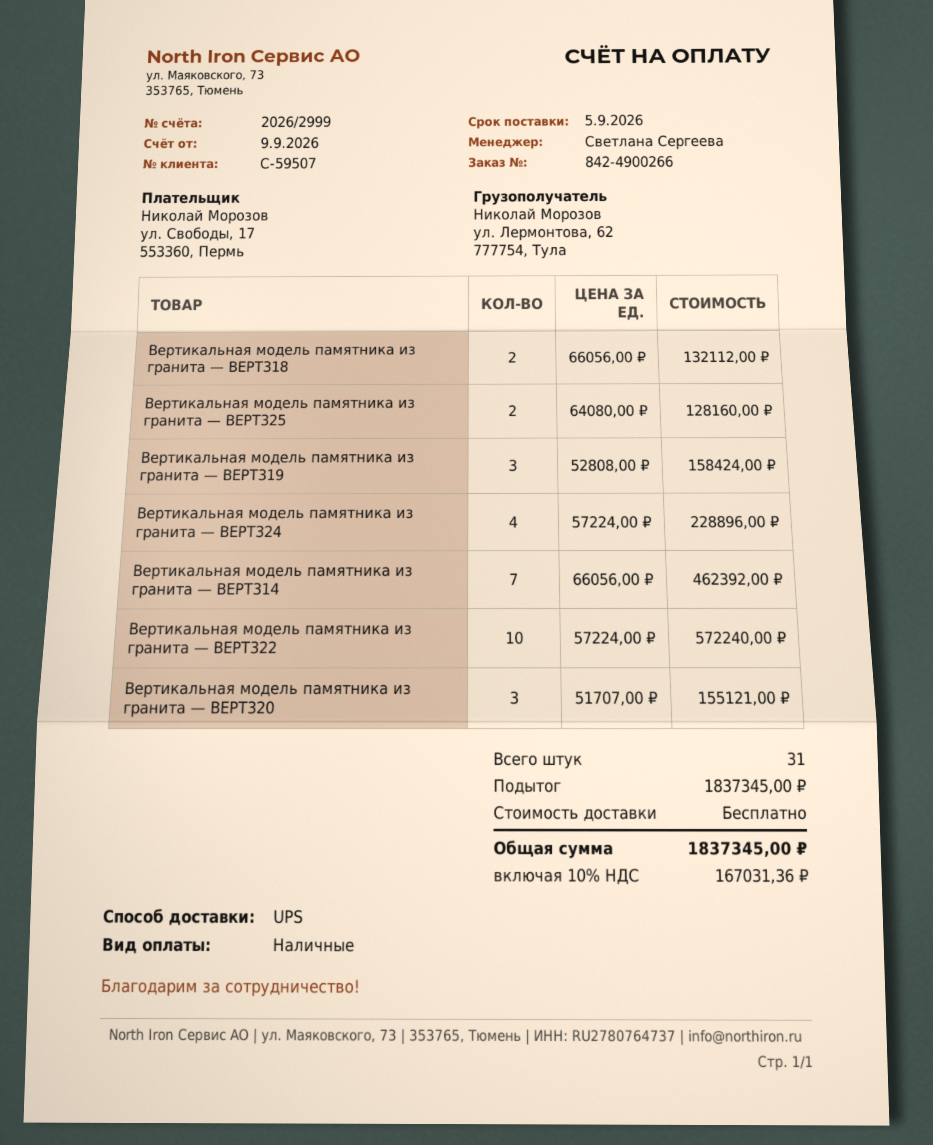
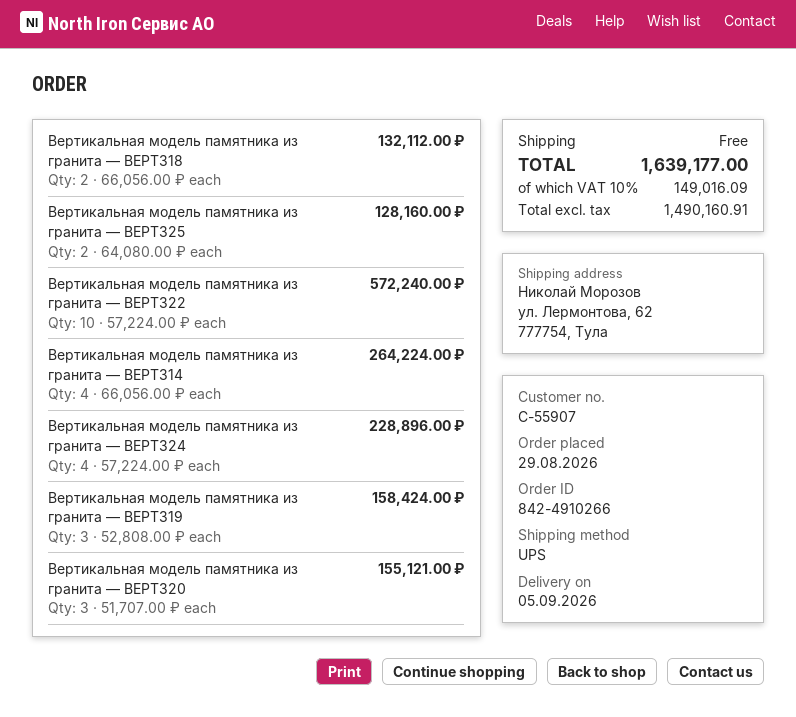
order number: 842-4900266 -> 842-4910266
customer number: C-59507 -> C-55907
Вертикальная модель памятника из гранита — ВЕРТ314: 7 x 66056.00 = 462392.00 -> 4 x 66056.00 = 264224.00
tax: 10% = 167031.36 -> 10% = 149016.09
total: 1837345.00 -> 1639177.00

